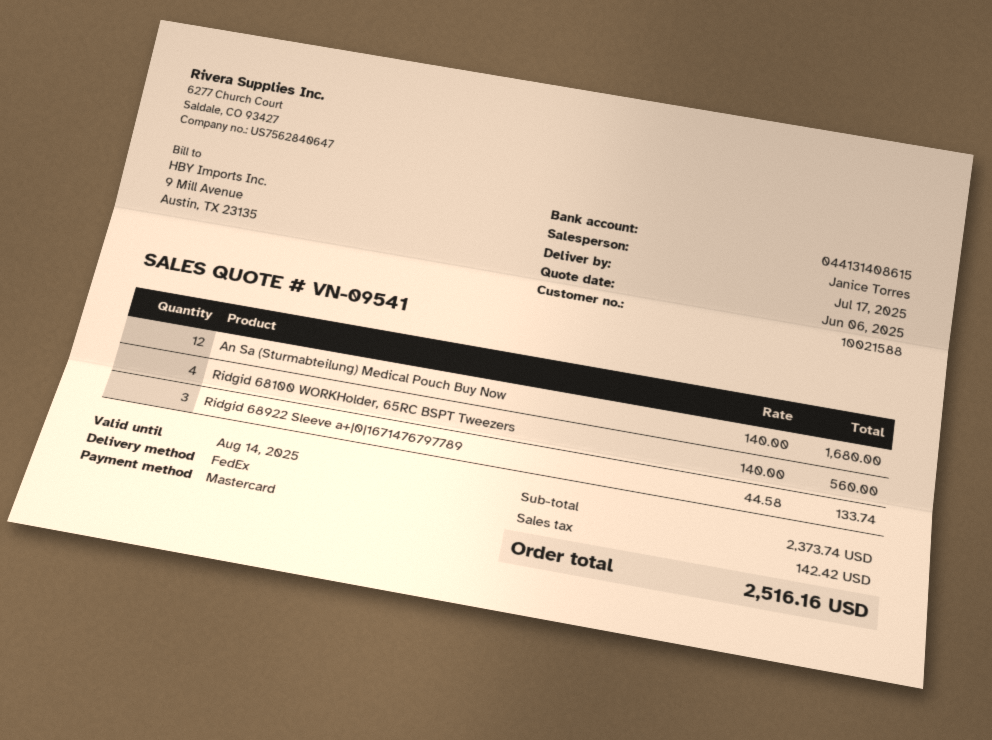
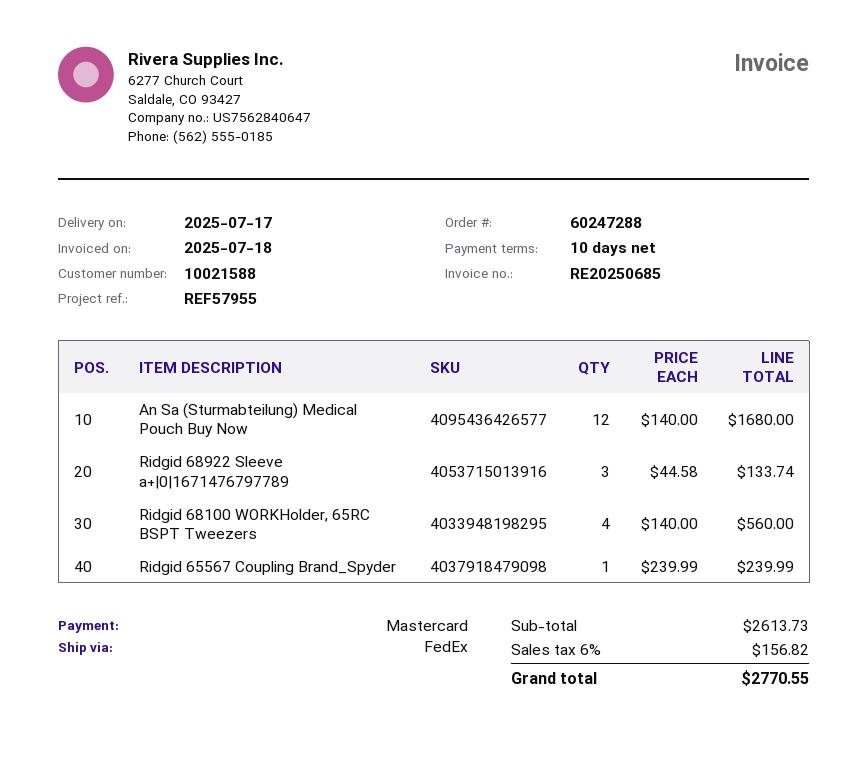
Ridgid 65567 Coupling Brand_Spyder: none -> 1 x 239.99 = 239.99
subtotal: 2373.74 -> 2613.73
tax: 142.42 -> 156.82
total: 2516.16 -> 2770.55

